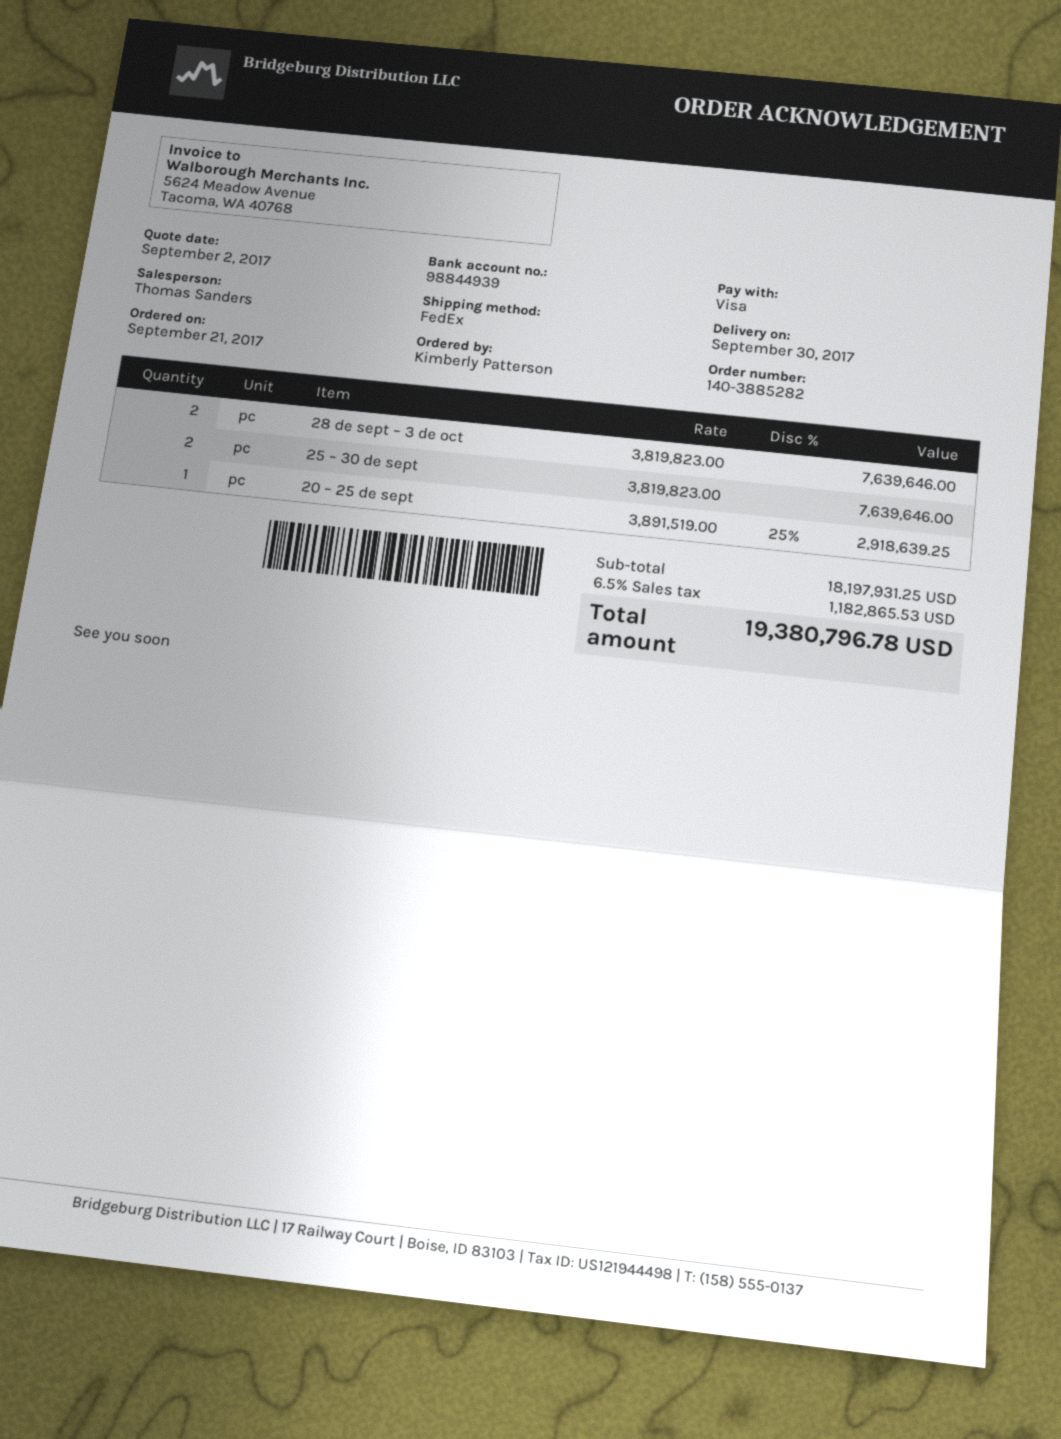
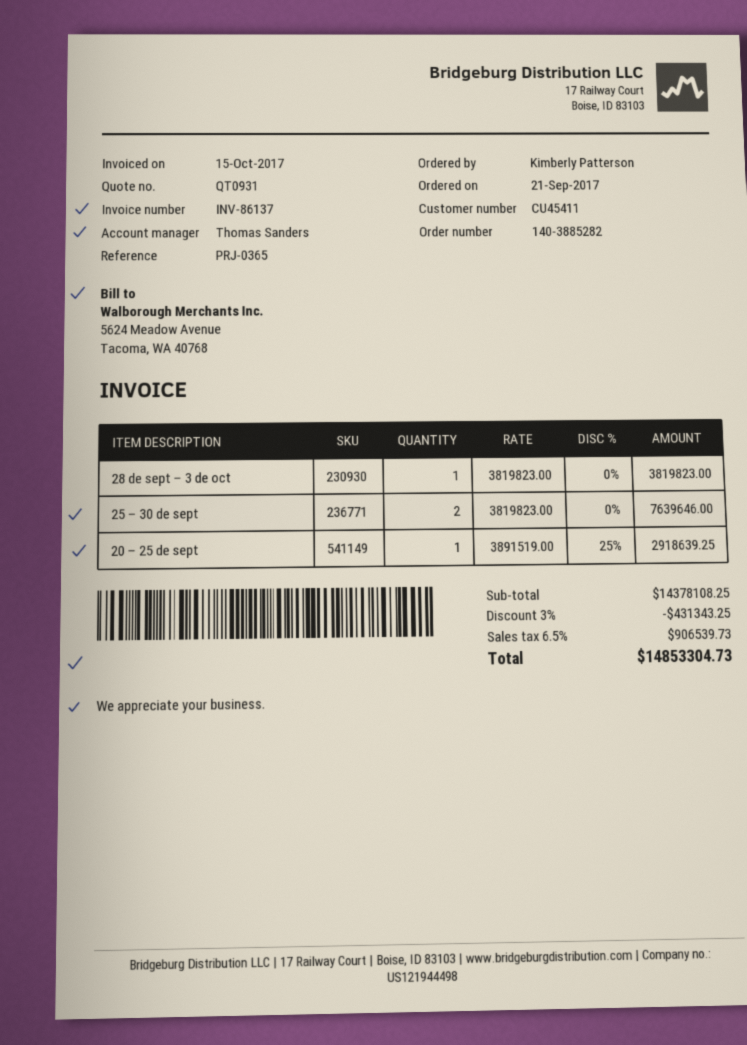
28 de sept – 3 de oct: 2 x 3819823.00 = 7639646.00 -> 1 x 3819823.00 = 3819823.00
subtotal: 18197931.25 -> 14378108.25
discount: none -> 3% = 431343.25
tax: 6.5% = 1182865.53 -> 6.5% = 906539.73
total: 19380796.78 -> 14853304.73

